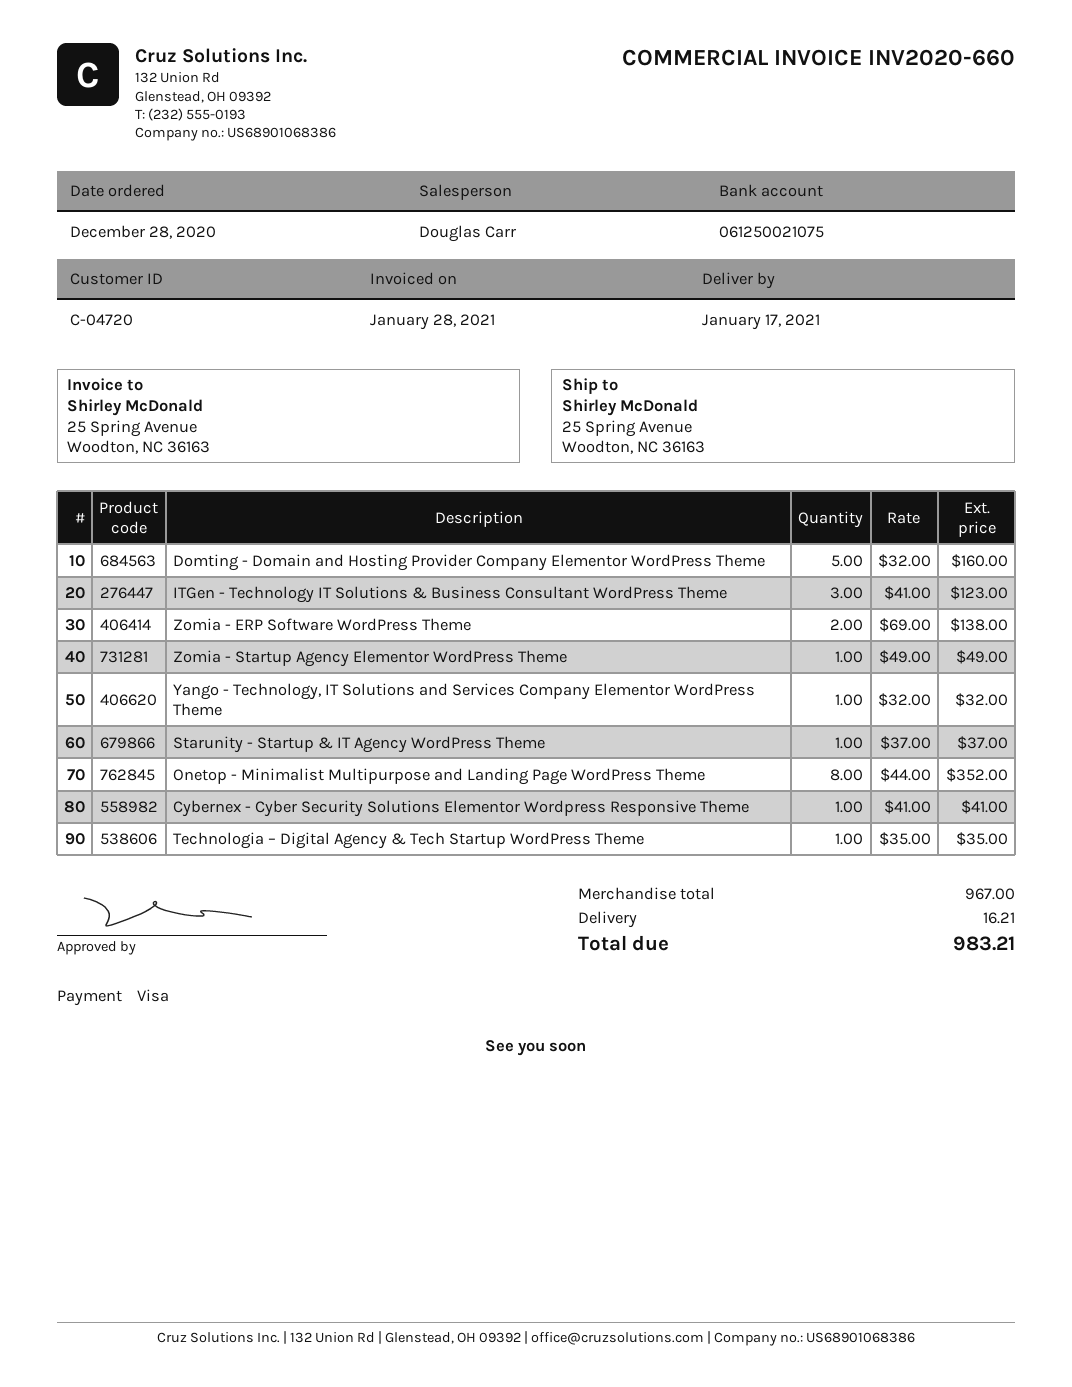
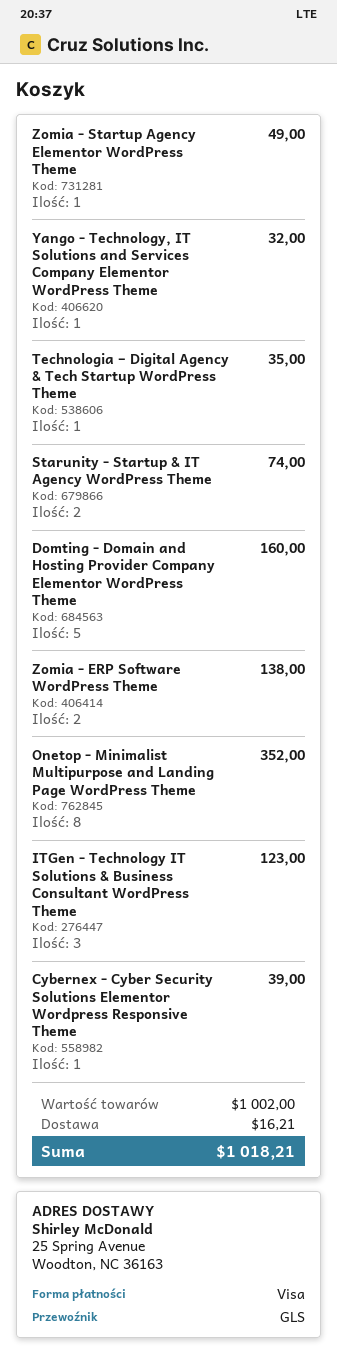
Starunity - Startup & IT Agency WordPress Theme: 1 for 37.00 -> 2 for 74.00
Cybernex - Cyber Security Solutions Elementor Wordpress Responsive Theme: 1 for 41.00 -> 1 for 39.00
subtotal: 967.00 -> 1002.00
total: 983.21 -> 1018.21

